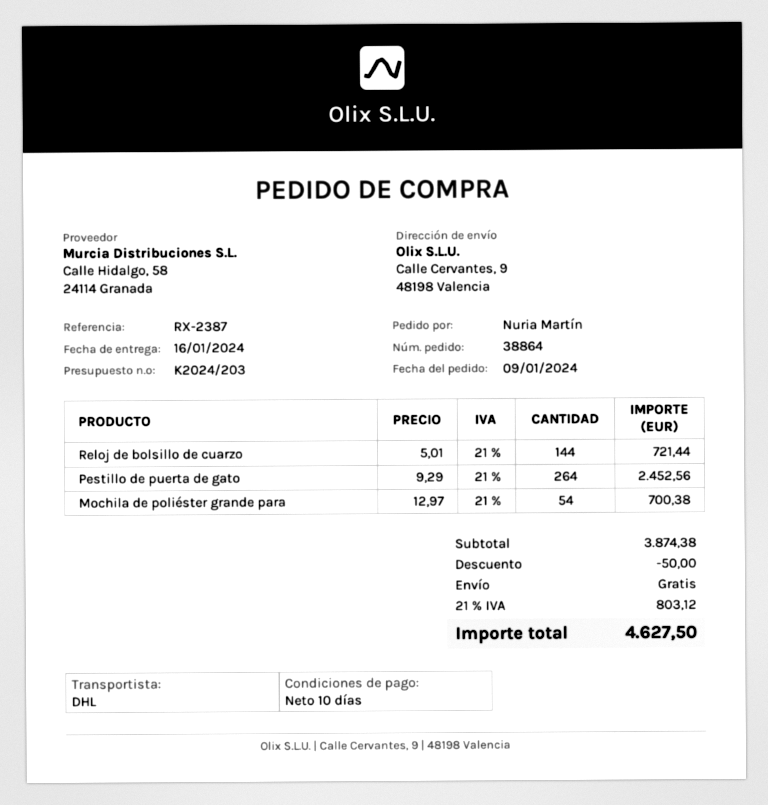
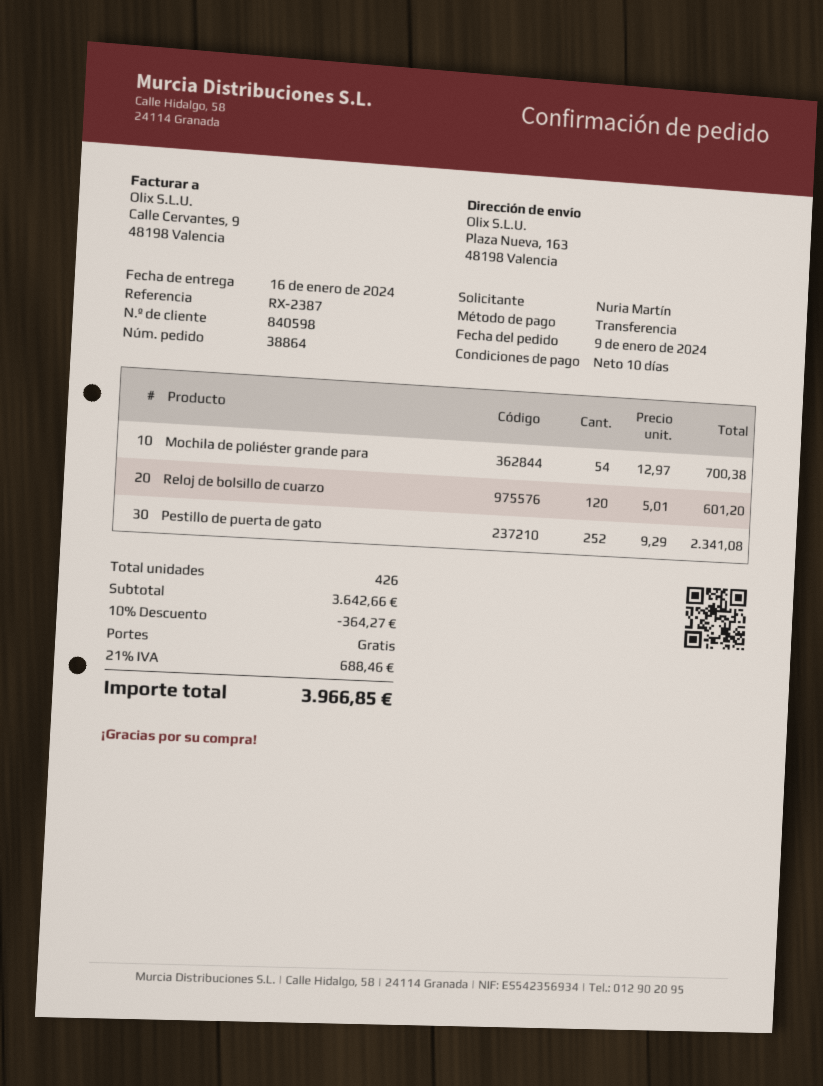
ship to: Calle Cervantes, 9, 48198 Valencia -> Plaza Nueva, 163, 48198 Valencia
Reloj de bolsillo de cuarzo: 144 x 5.01 = 721.44 -> 120 x 5.01 = 601.20
Pestillo de puerta de gato: 264 x 9.29 = 2452.56 -> 252 x 9.29 = 2341.08
subtotal: 3874.38 -> 3642.66
discount: 50.00 -> 364.27
tax: 21% = 803.12 -> 21% = 688.46
total: 4627.50 -> 3966.85

